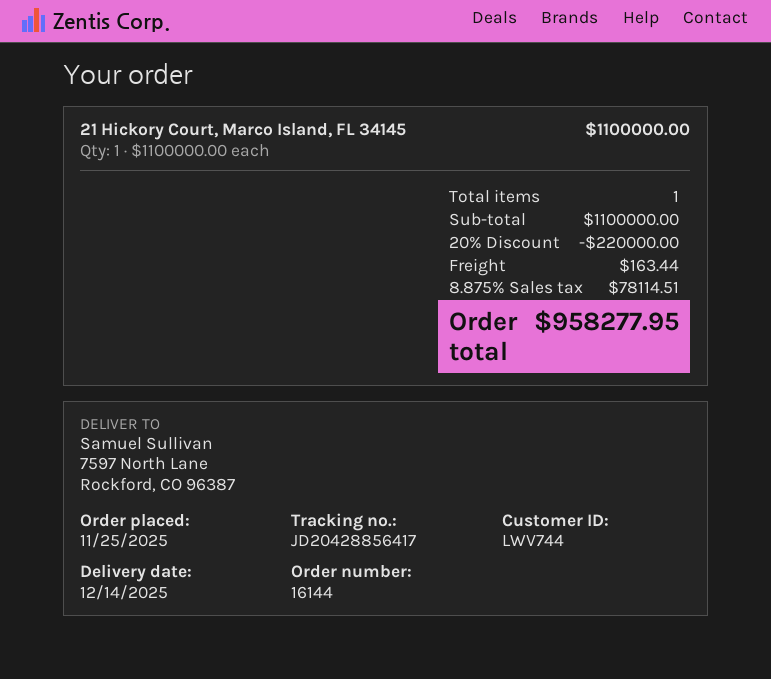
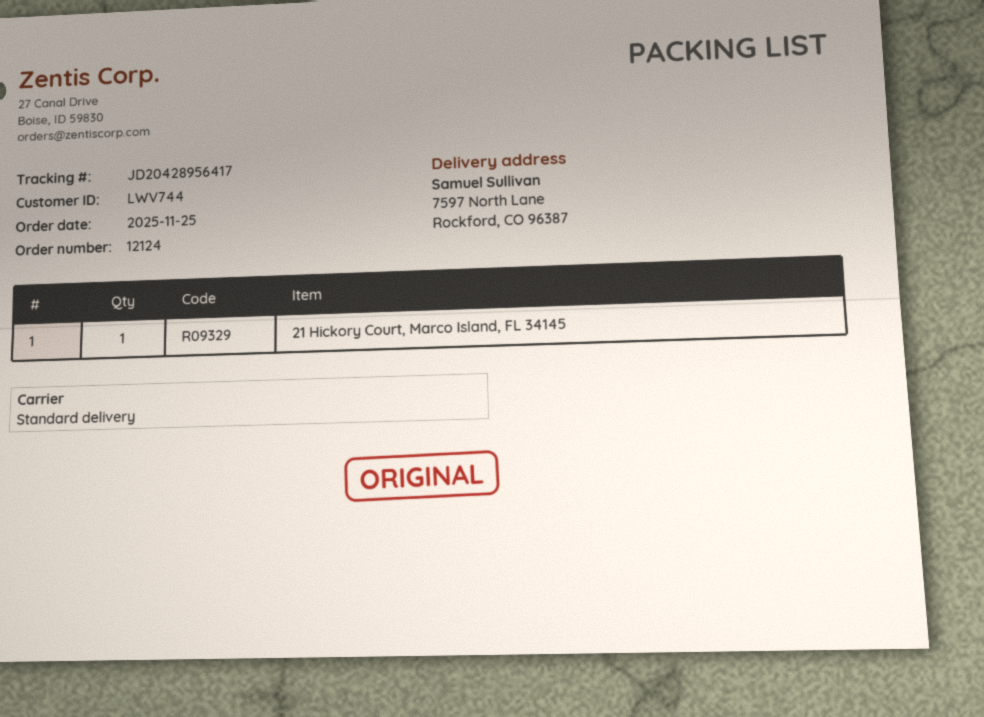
order number: 16144 -> 12124
tracking number: JD20428856417 -> JD20428956417

